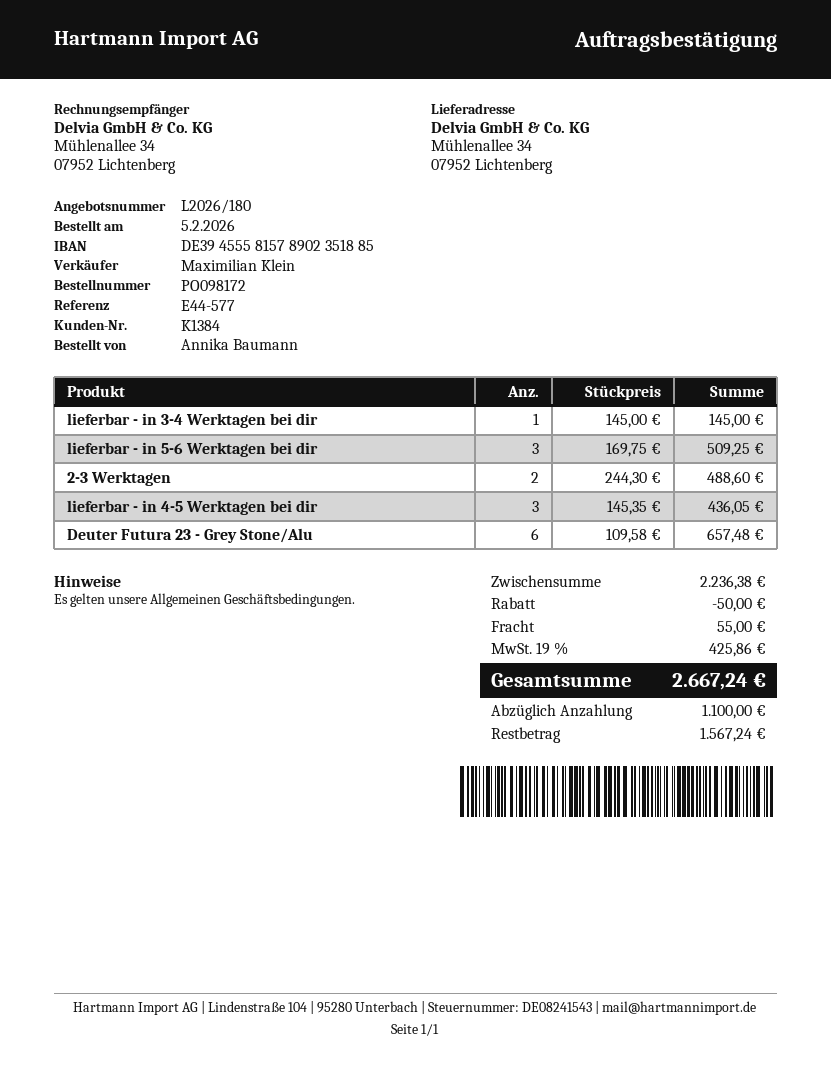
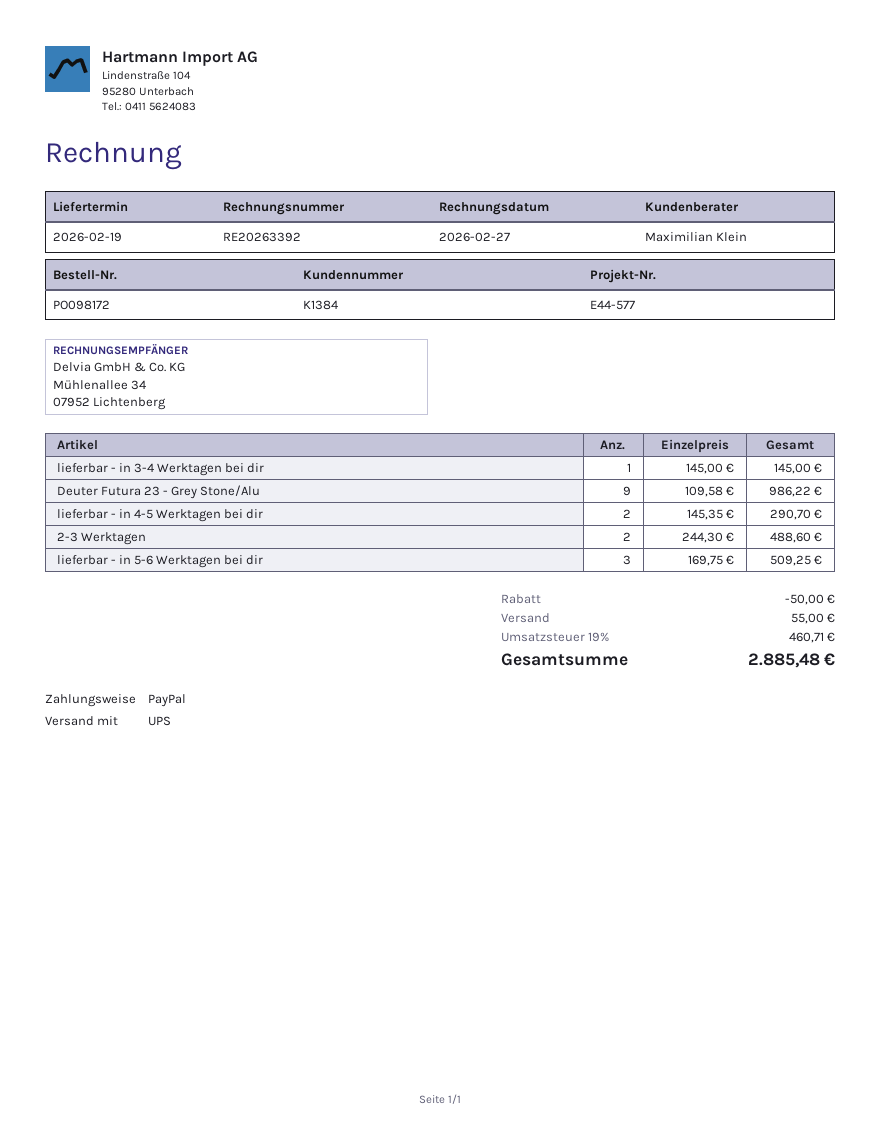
lieferbar - in 4-5 Werktagen bei dir: 3 x 145.35 = 436.05 -> 2 x 145.35 = 290.70
Deuter Futura 23 - Grey Stone/Alu: 6 x 109.58 = 657.48 -> 9 x 109.58 = 986.22
tax: 19% = 425.86 -> 19% = 460.71
total: 2667.24 -> 2885.48

